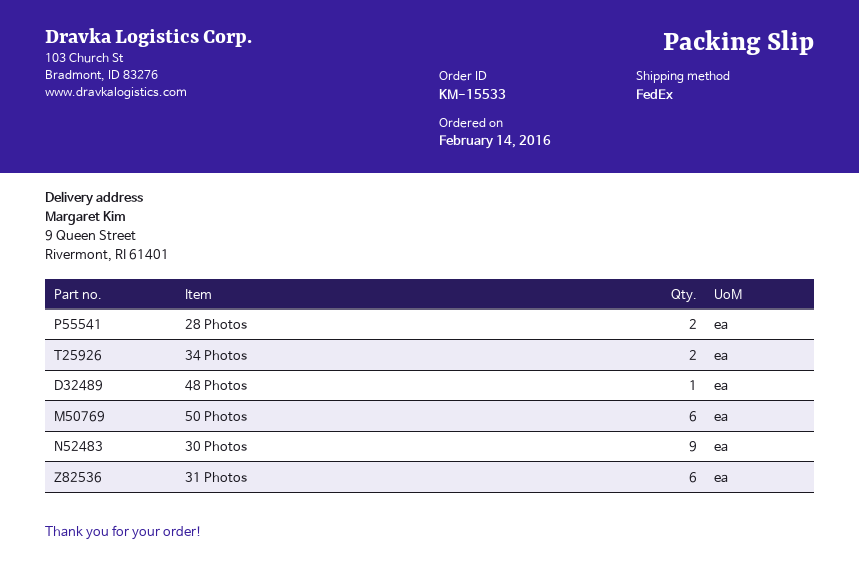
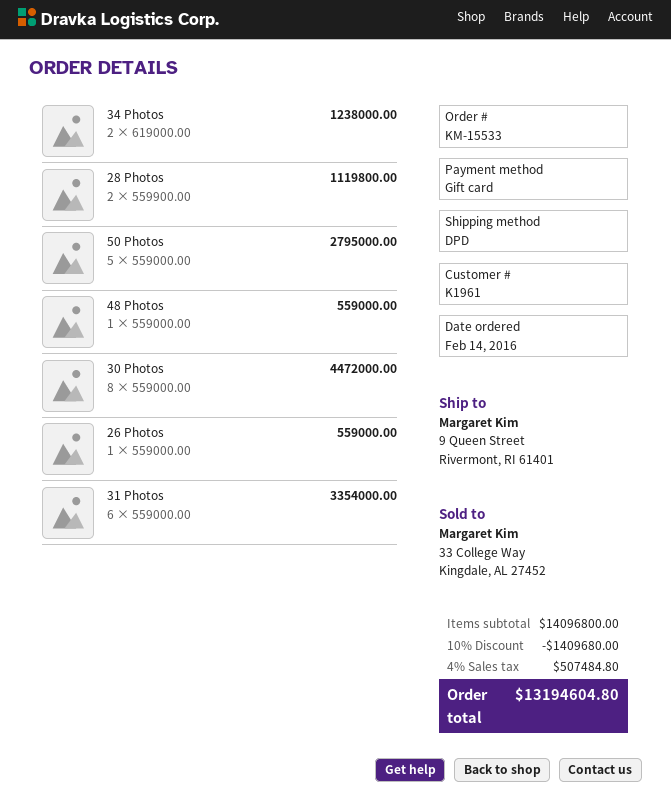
shipping method: FedEx -> DPD
50 Photos: 6 -> 5
30 Photos: 9 -> 8
26 Photos: none -> 1

